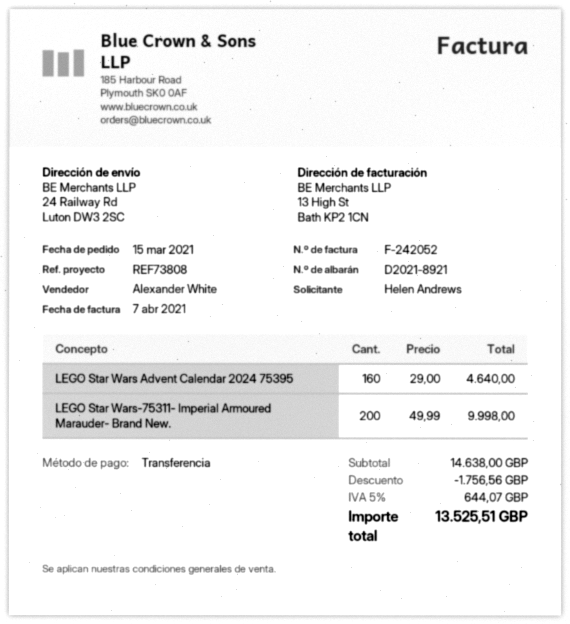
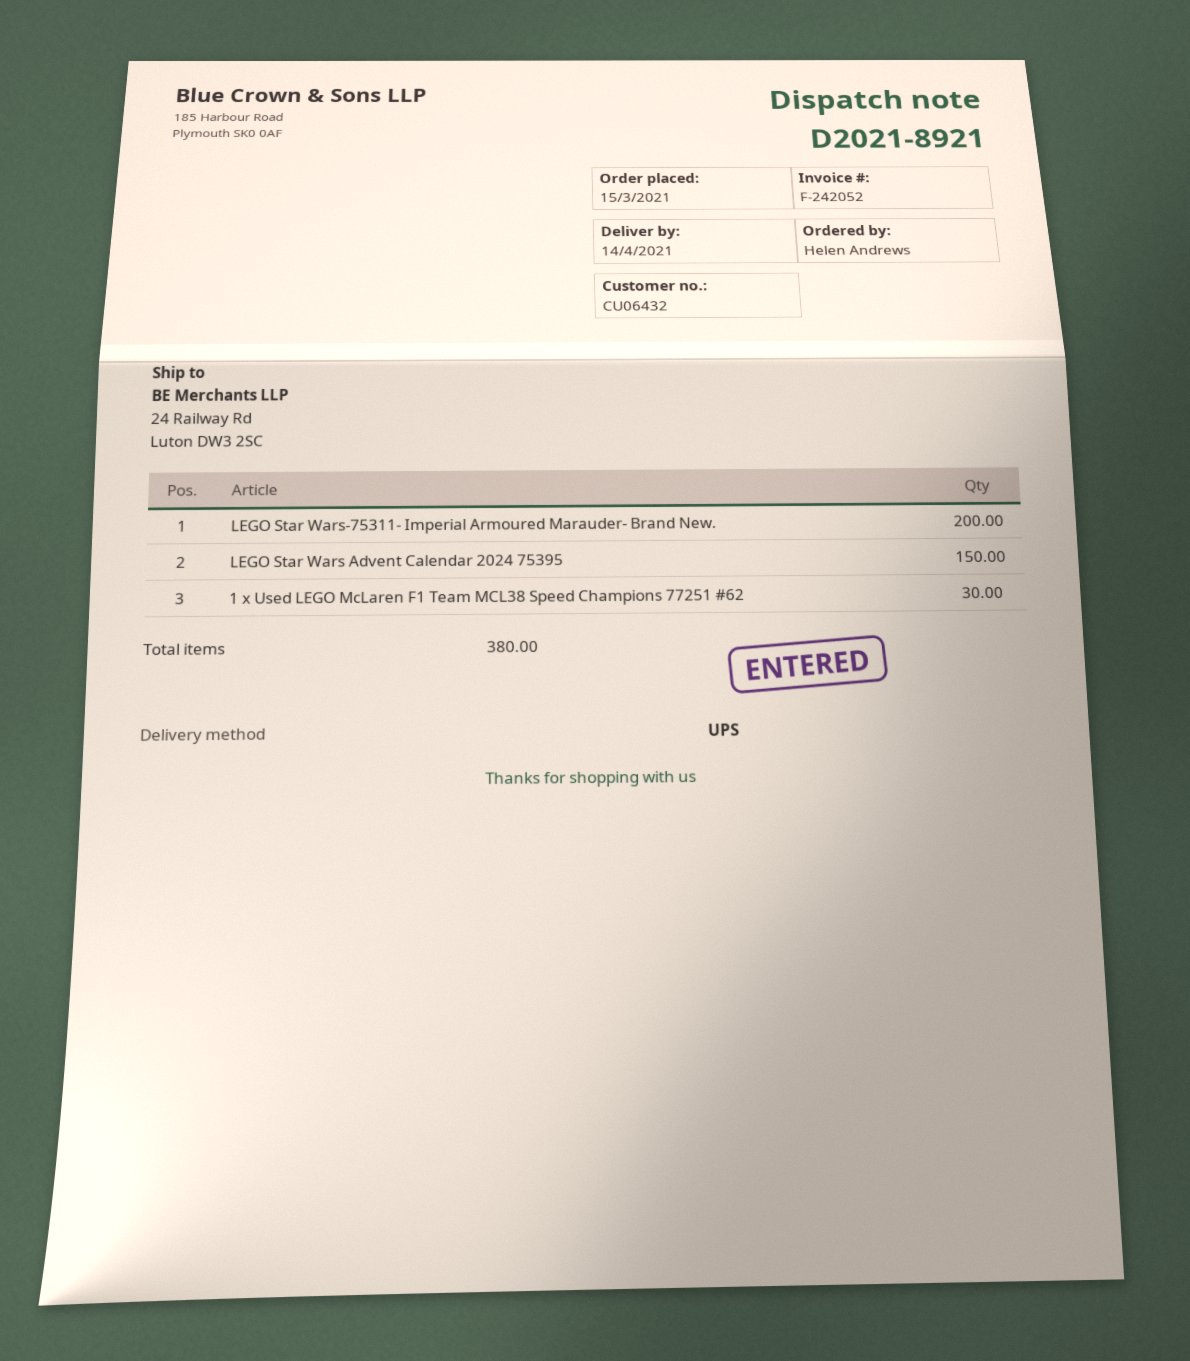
LEGO Star Wars Advent Calendar 2024 75395: 160 -> 150
1 x Used LEGO McLaren F1 Team MCL38 Speed Champions 77251 #62: none -> 30

